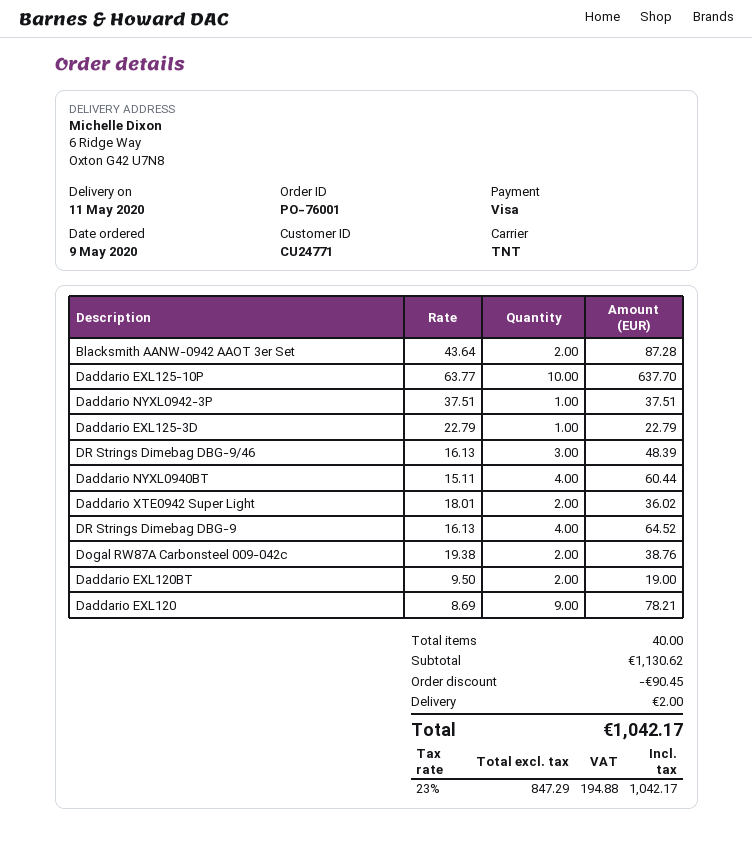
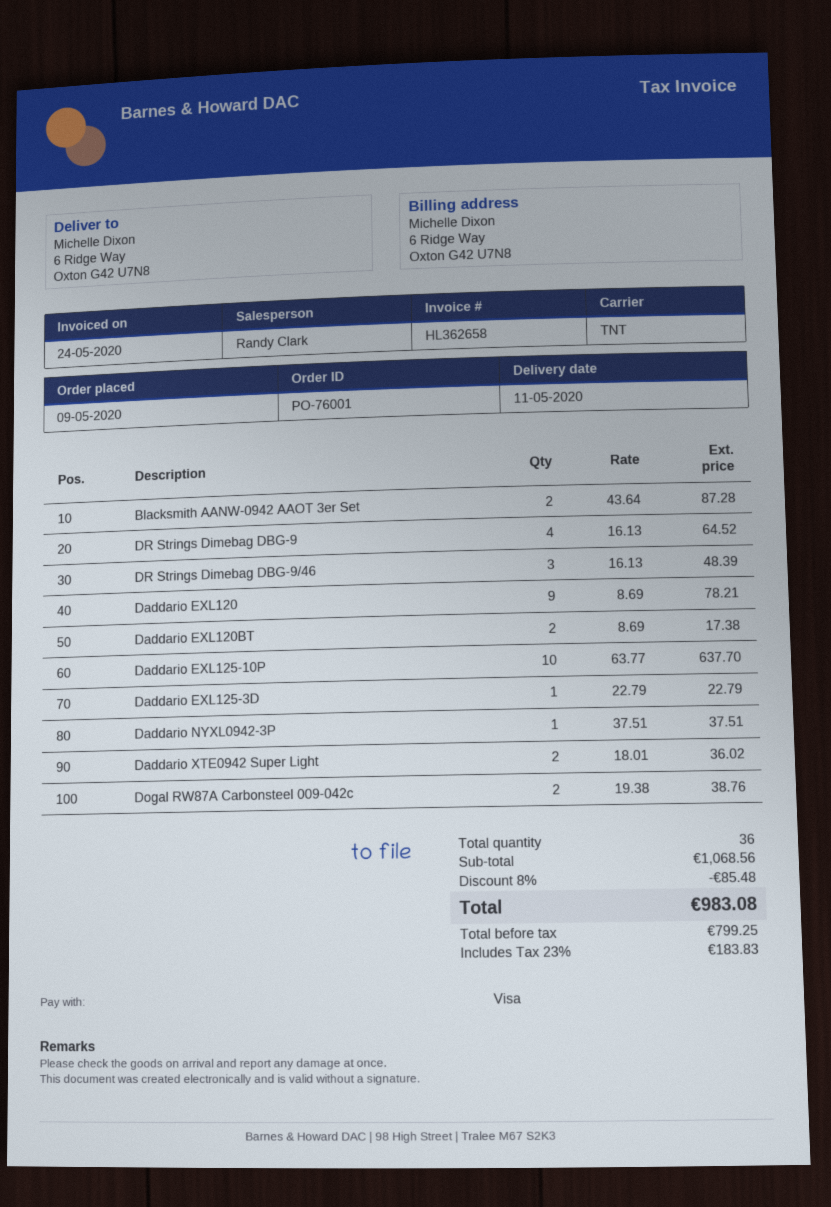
Daddario NYXL0940BT: 4 x 15.11 = 60.44 -> none
Daddario EXL120BT: 2 x 9.50 = 19.00 -> 2 x 8.69 = 17.38
total quantity: 40 -> 36
subtotal: 1130.62 -> 1068.56
discount: 90.45 -> 85.48
shipping: 2.00 -> none
net: 847.29 -> 799.25
tax: 23% = 194.88 -> 23% = 183.83
total: 1042.17 -> 983.08

